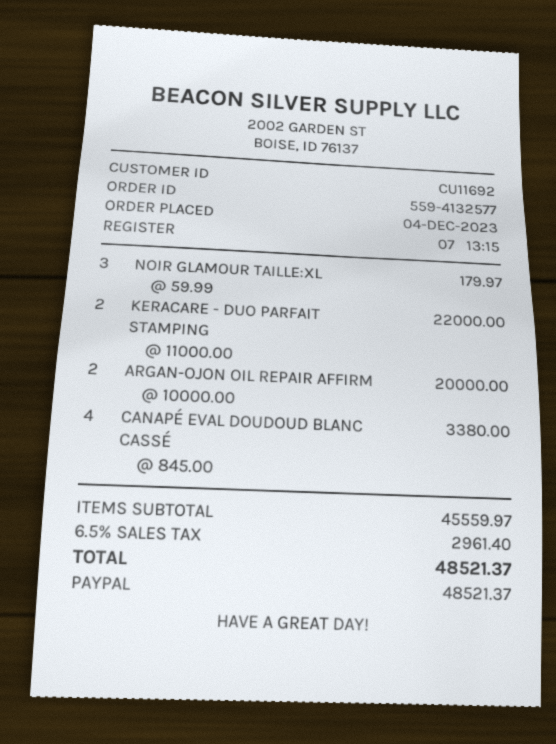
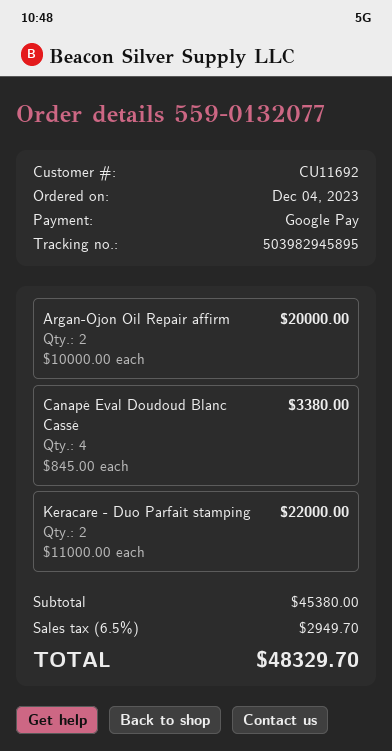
order number: 559-4132577 -> 559-0132077
payment method: PayPal -> Google Pay
NOIR GLAMOUR TAILLE:XL: 3 x 59.99 = 179.97 -> none
subtotal: 45559.97 -> 45380.00
tax: 6.5% = 2961.40 -> 6.5% = 2949.70
total: 48521.37 -> 48329.70

